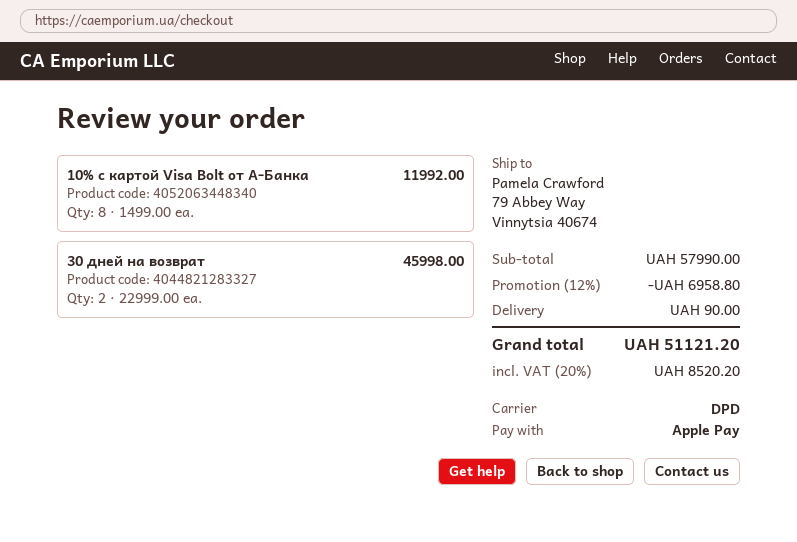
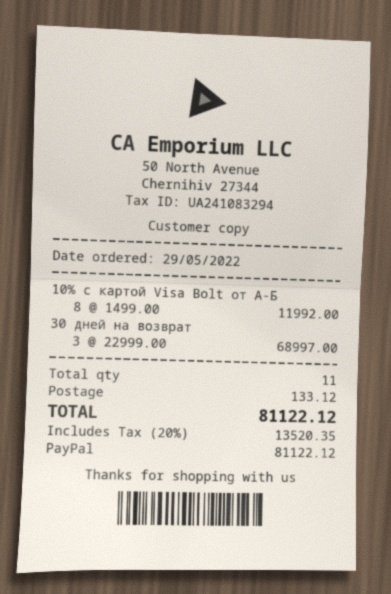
payment method: Apple Pay -> PayPal
30 дней на возврат: 2 x 22999.00 = 45998.00 -> 3 x 22999.00 = 68997.00
discount: 12% = 6958.80 -> none
shipping: 90.00 -> 133.12
tax: 20% = 8520.20 -> 20% = 13520.35
total: 51121.20 -> 81122.12

